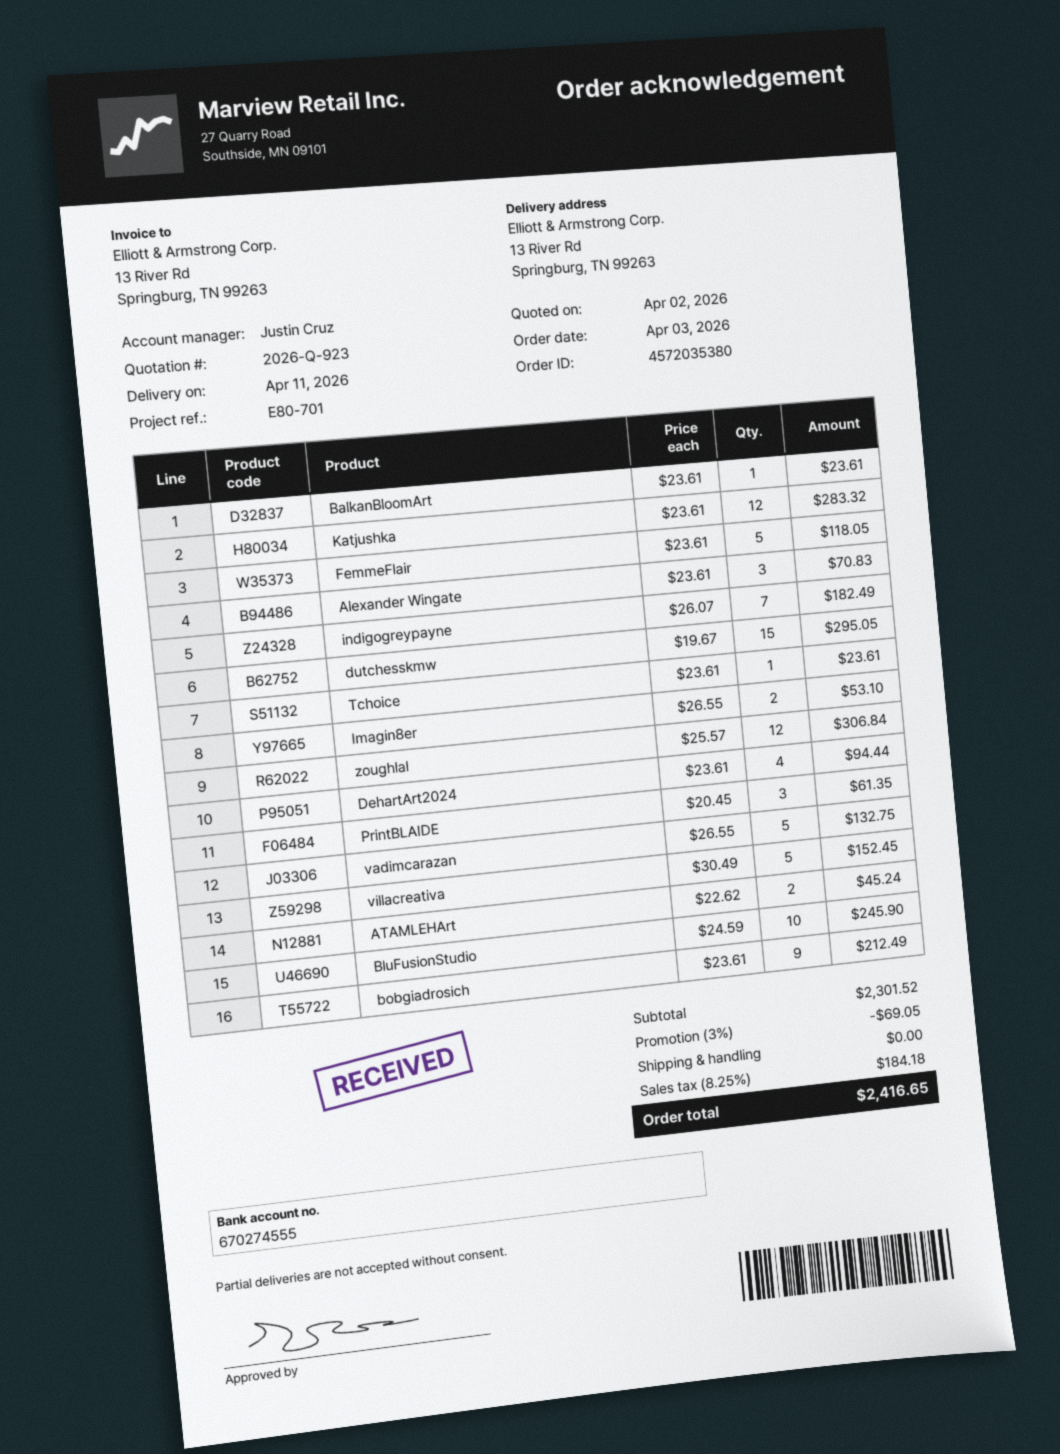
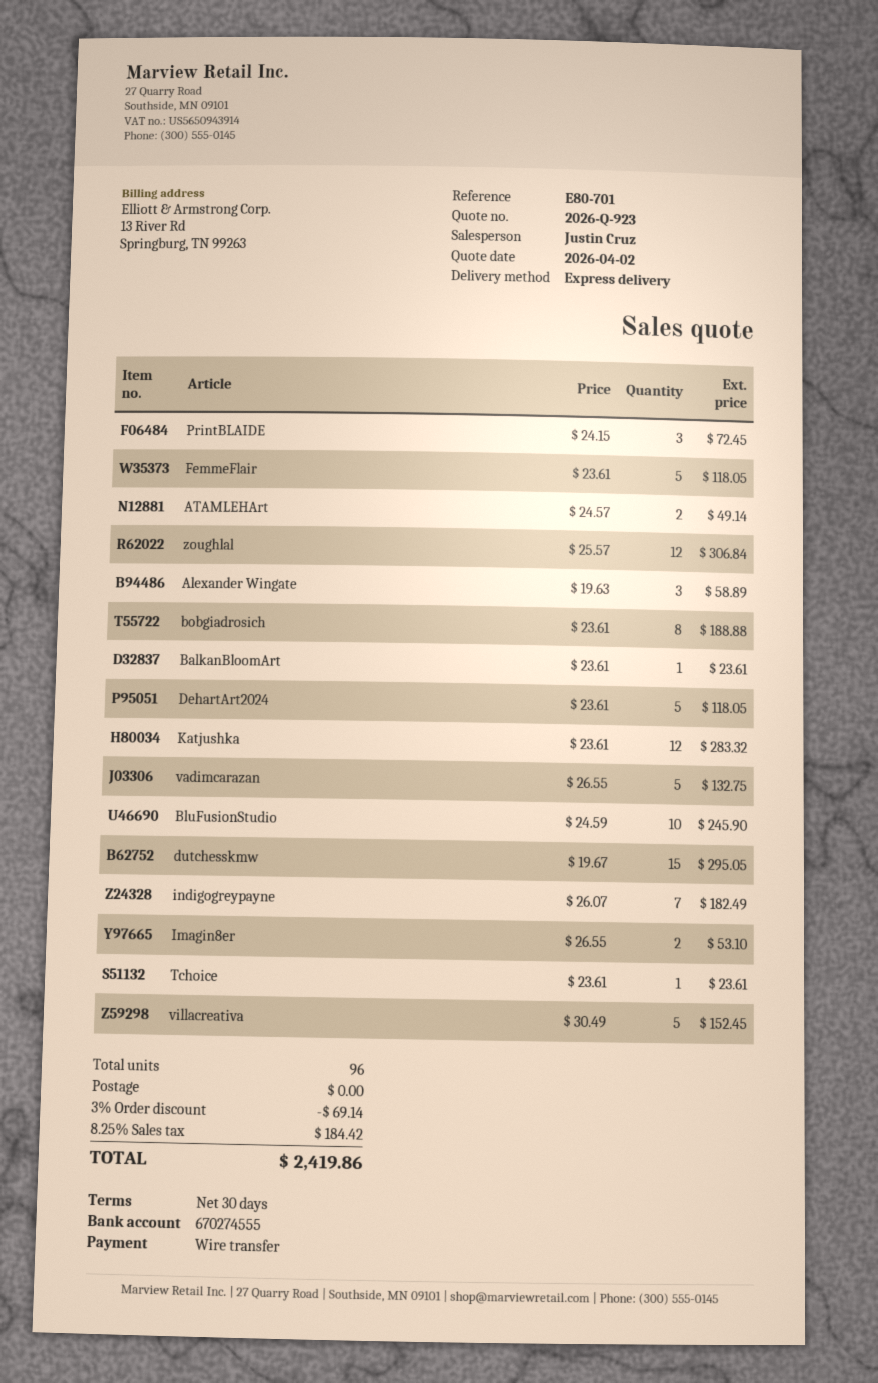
Alexander Wingate: 3 x 23.61 = 70.83 -> 3 x 19.63 = 58.89
DehartArt2024: 4 x 23.61 = 94.44 -> 5 x 23.61 = 118.05
PrintBLAIDE: 3 x 20.45 = 61.35 -> 3 x 24.15 = 72.45
ATAMLEHArt: 2 x 22.62 = 45.24 -> 2 x 24.57 = 49.14
bobgiadrosich: 9 x 23.61 = 212.49 -> 8 x 23.61 = 188.88
discount: 3% = 69.05 -> 3% = 69.14
tax: 8.25% = 184.18 -> 8.25% = 184.42
total: 2416.65 -> 2419.86

